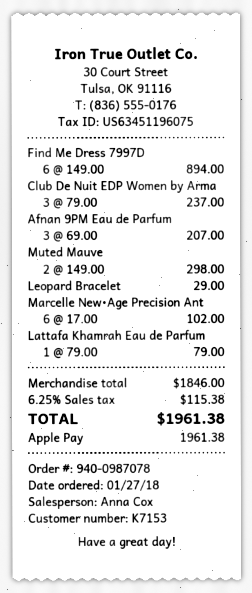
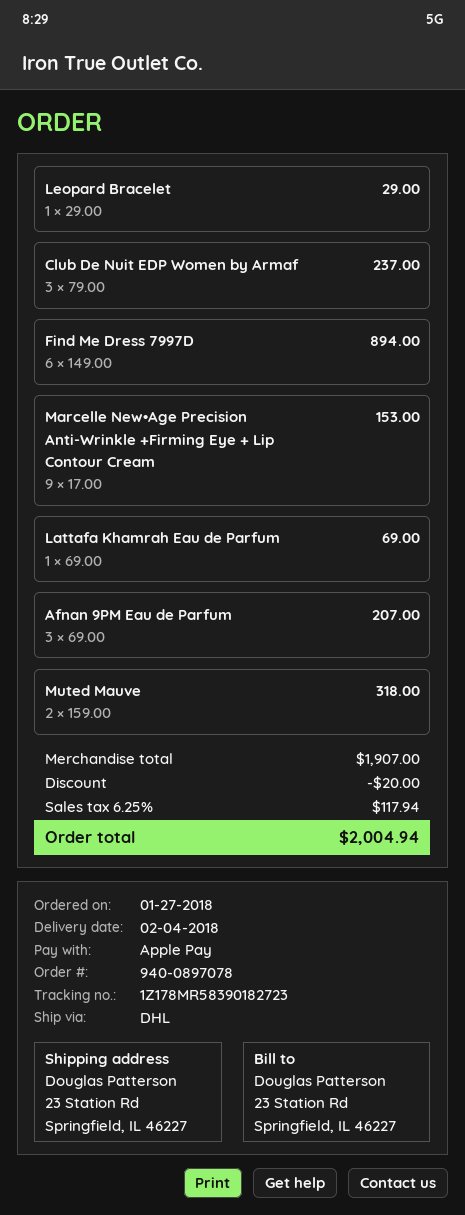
order number: 940-0987078 -> 940-0897078
Muted Mauve: 2 x 149.00 = 298.00 -> 2 x 159.00 = 318.00
Marcelle New•Age Precision Ant: 6 x 17.00 = 102.00 -> 9 x 17.00 = 153.00
Lattafa Khamrah Eau de Parfum: 1 x 79.00 = 79.00 -> 1 x 69.00 = 69.00
subtotal: 1846.00 -> 1907.00
discount: none -> 20.00
tax: 6.25% = 115.38 -> 6.25% = 117.94
total: 1961.38 -> 2004.94

